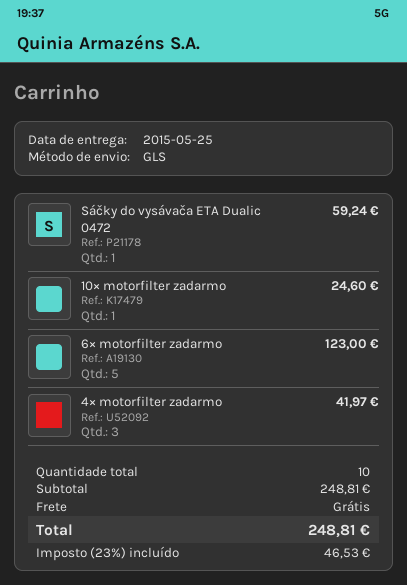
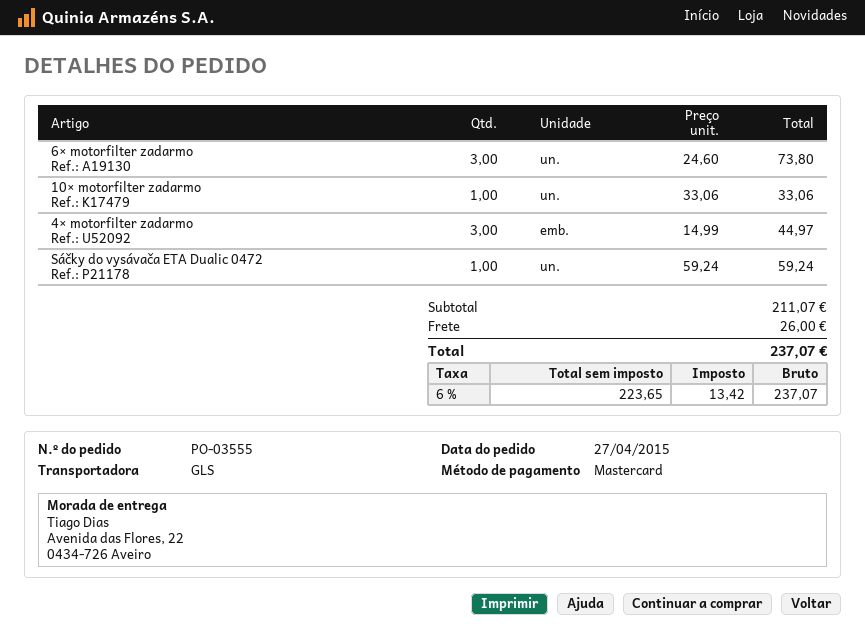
10× motorfilter zadarmo: 1 for 24.60 -> 1 for 33.06
6× motorfilter zadarmo: 5 for 123.00 -> 3 for 73.80
4× motorfilter zadarmo: 3 for 41.97 -> 3 for 44.97
subtotal: 248.81 -> 211.07
shipping: 0.00 -> 26.00
tax: 23% = 46.53 -> 6% = 13.42
total: 248.81 -> 237.07

